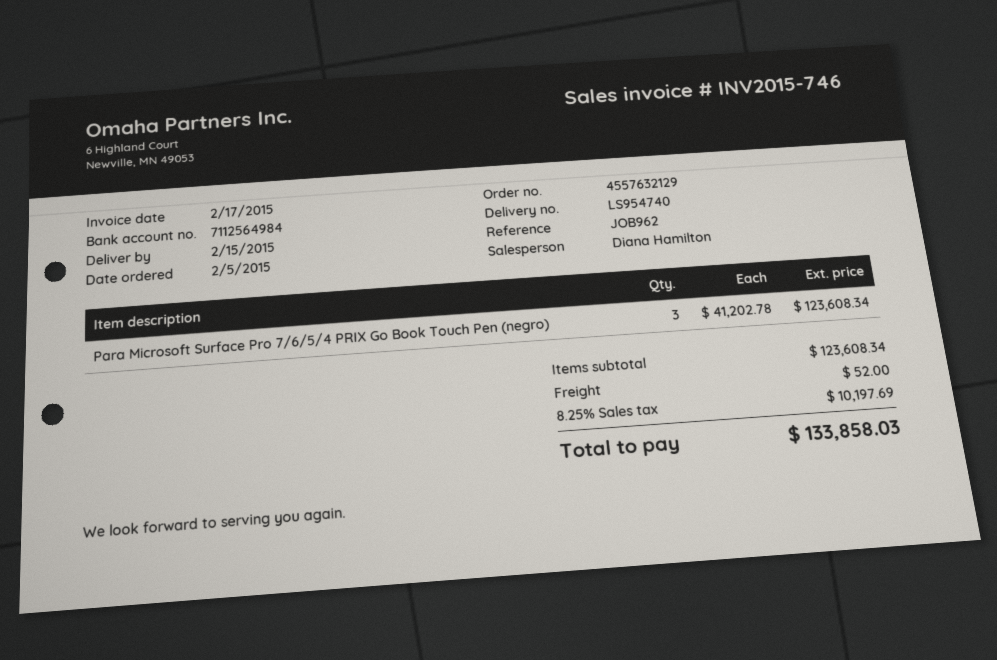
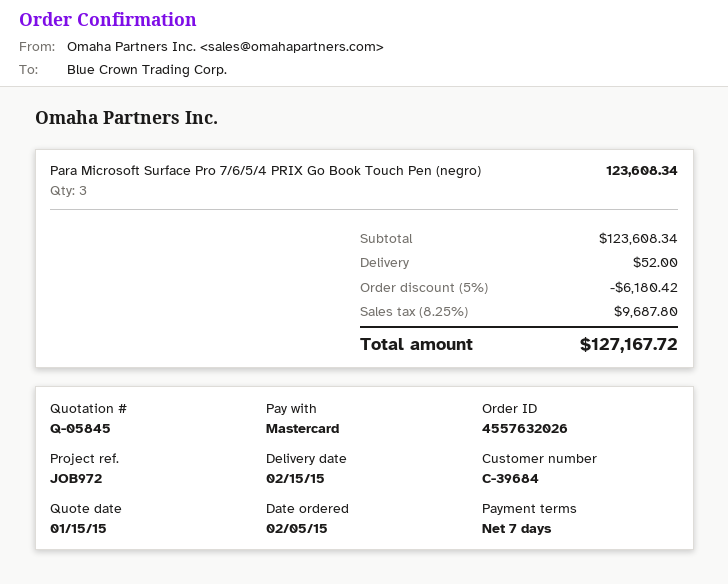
order number: 4557632129 -> 4557632026
reference: JOB962 -> JOB972
discount: none -> 5% = 6180.42
tax: 8.25% = 10197.69 -> 8.25% = 9687.80
total: 133858.03 -> 127167.72

